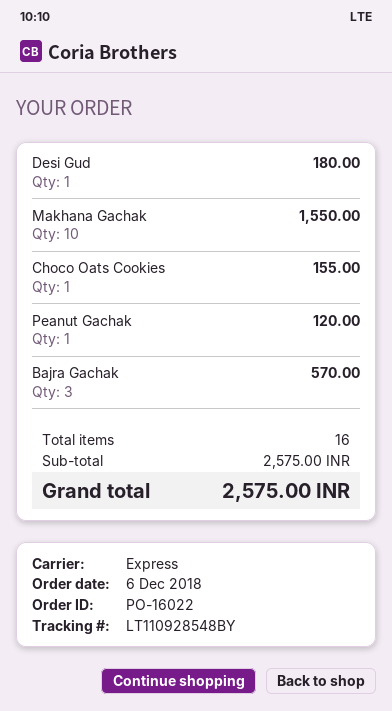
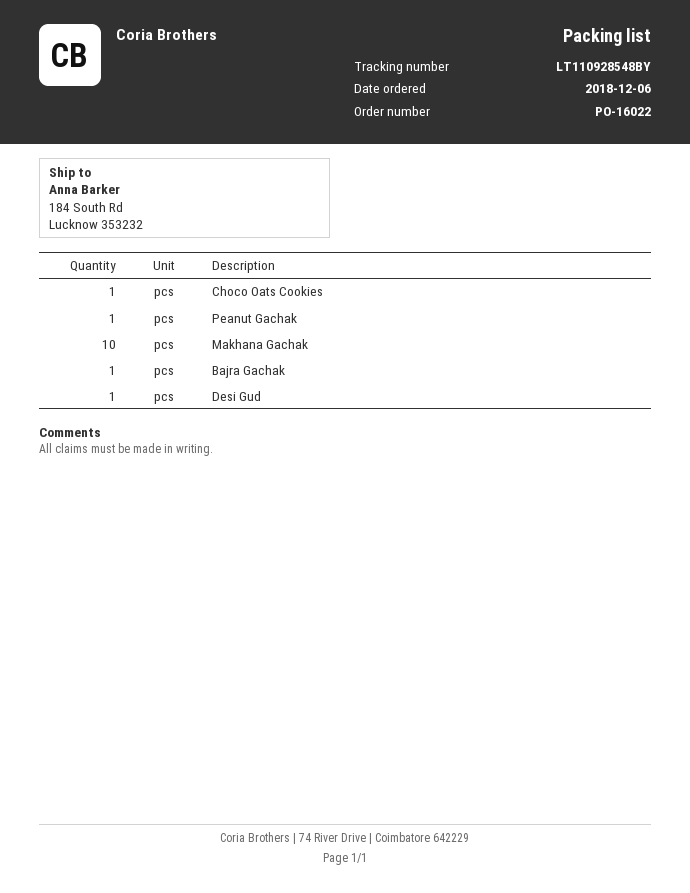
Bajra Gachak: 3 -> 1

